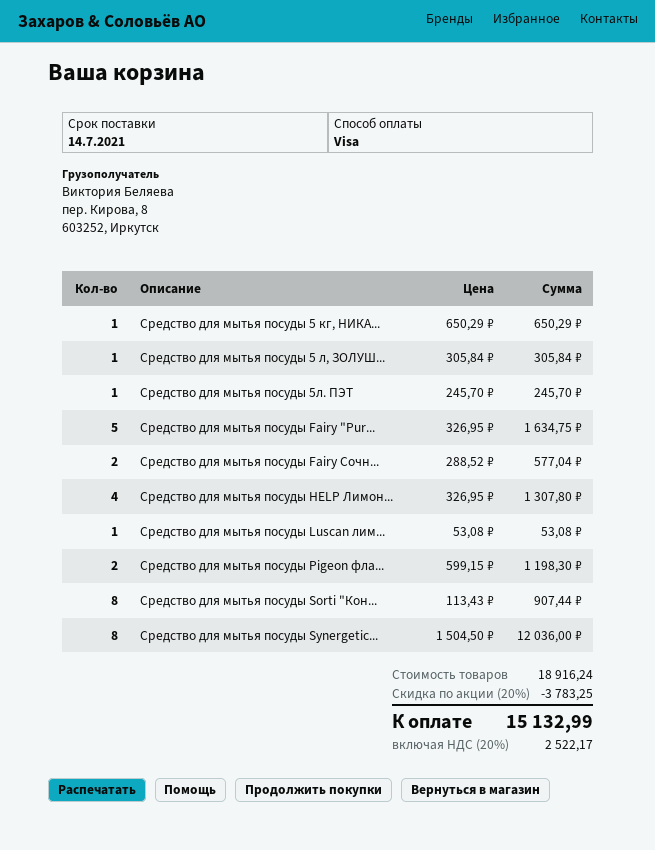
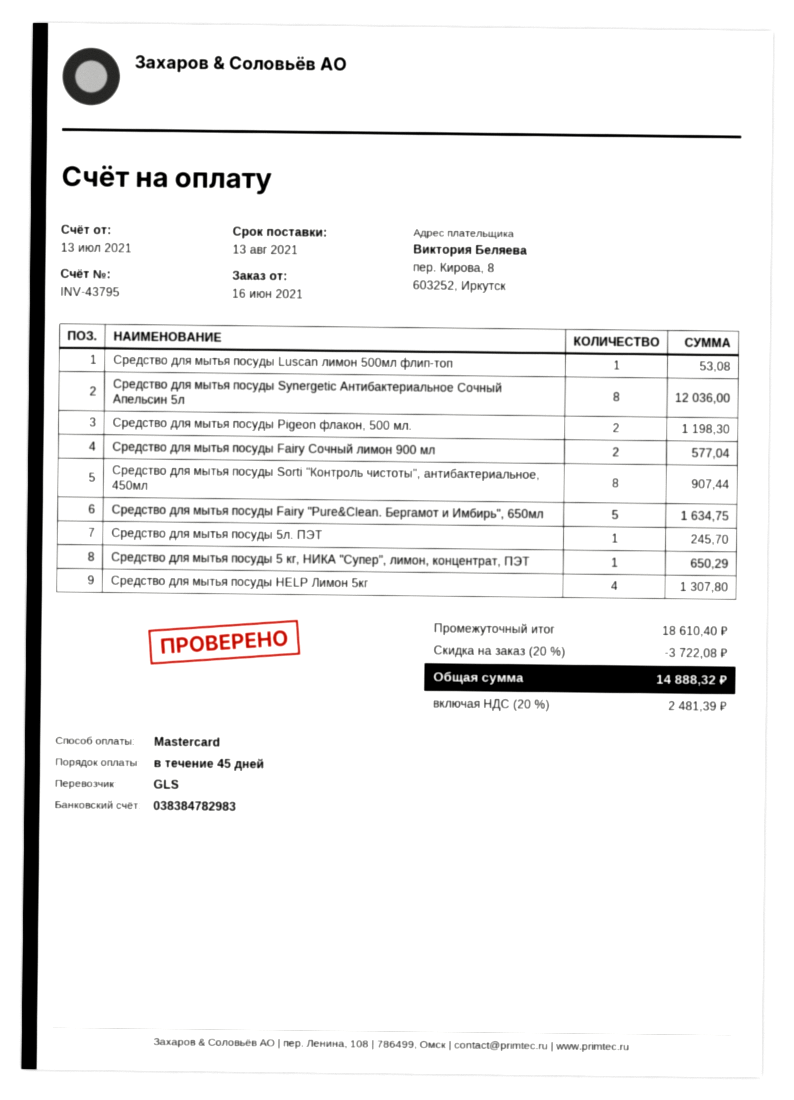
delivery date: 2021-07-14 -> 2021-08-13
payment method: Visa -> Mastercard
Средство для мытья посуды 5 л, ЗОЛУШ...: 1 for 305.84 -> none
subtotal: 18916.24 -> 18610.40
discount: 20% = 3783.25 -> 20% = 3722.08
tax: 20% = 2522.17 -> 20% = 2481.39
total: 15132.99 -> 14888.32

